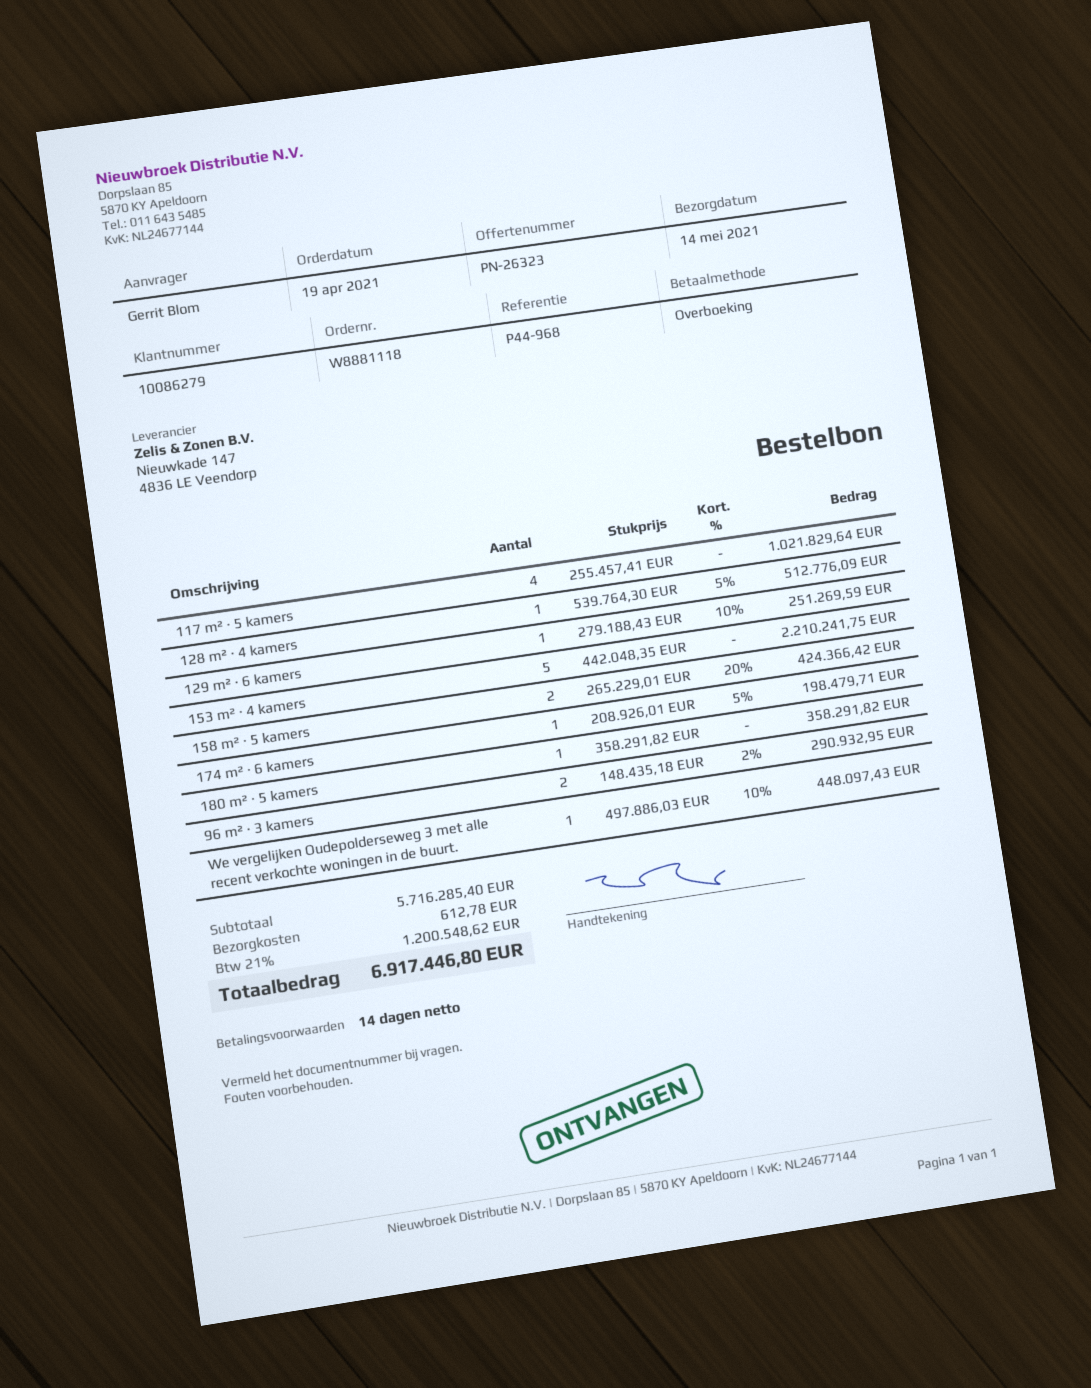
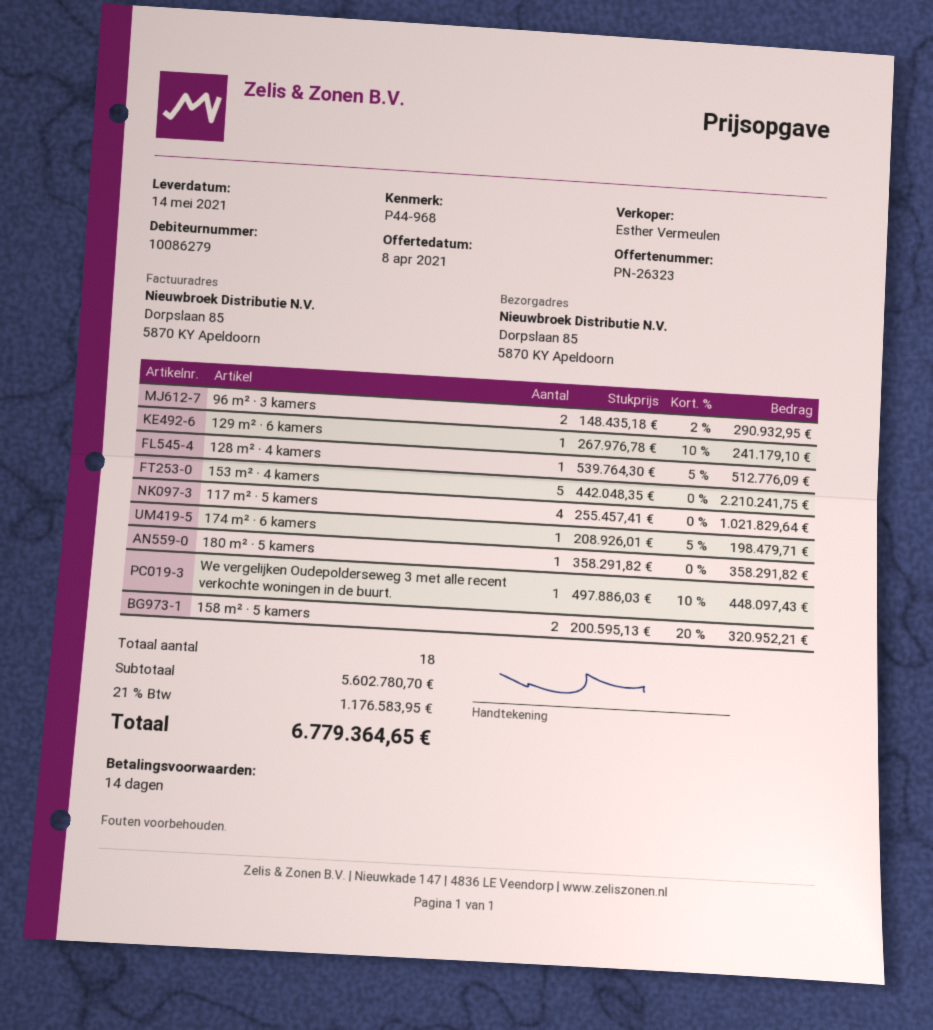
129 m² · 6 kamers: 1 x 279188.43 - 10% = 251269.59 -> 1 x 267976.78 - 10% = 241179.10
158 m² · 5 kamers: 2 x 265229.01 - 20% = 424366.42 -> 2 x 200595.13 - 20% = 320952.21
subtotal: 5716285.40 -> 5602780.70
shipping: 612.78 -> none
tax: 21% = 1200548.62 -> 21% = 1176583.95
total: 6917446.80 -> 6779364.65

